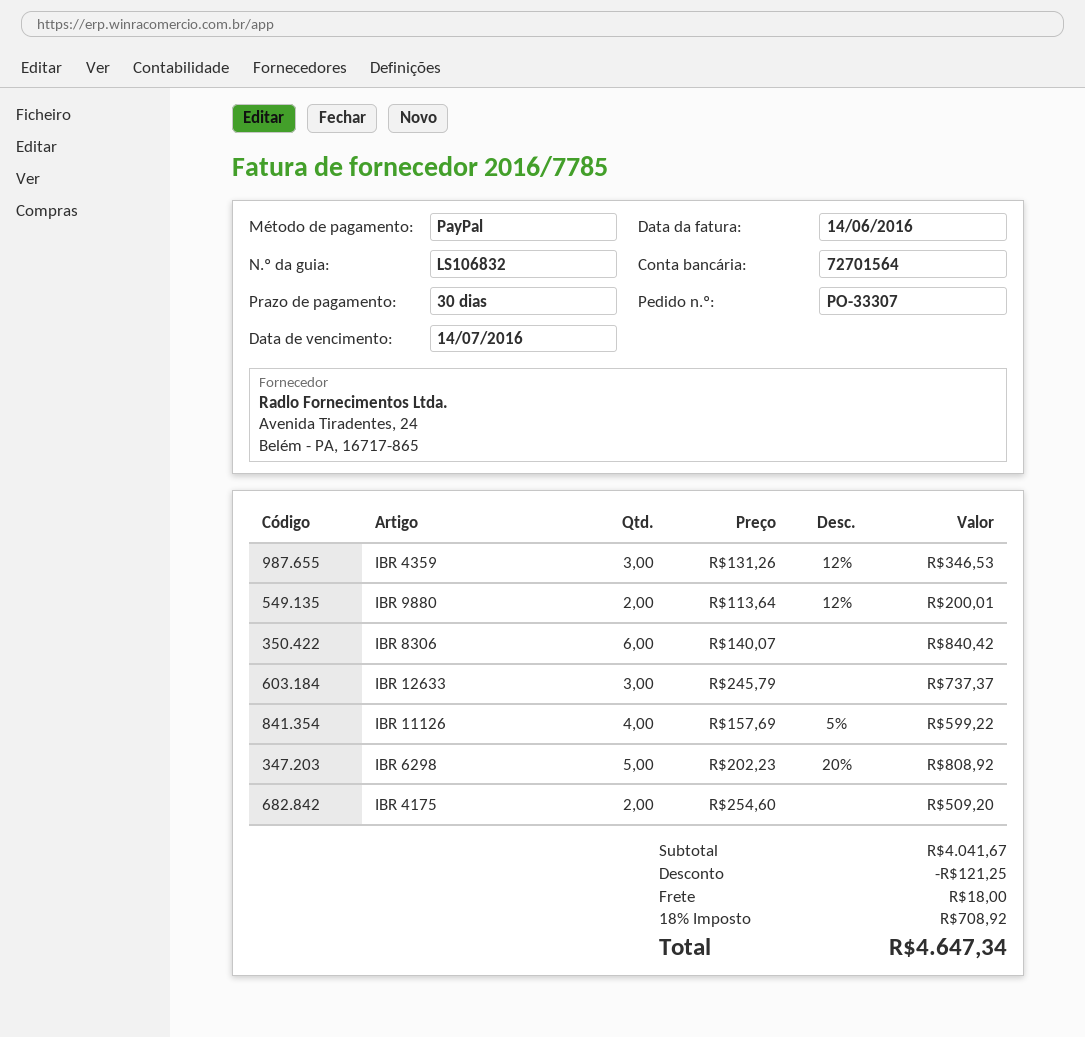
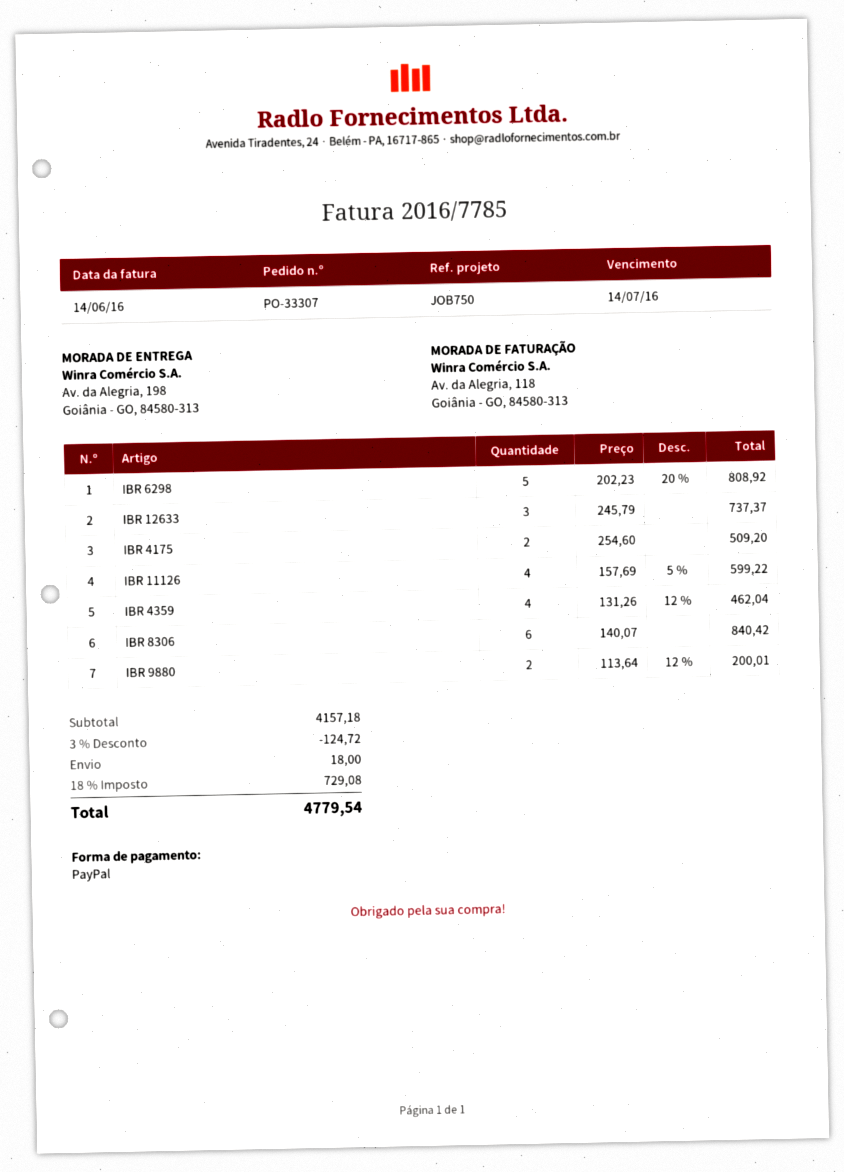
IBR 4359: 3 x 131.26 - 12% = 346.53 -> 4 x 131.26 - 12% = 462.04
subtotal: 4041.67 -> 4157.18
discount: 121.25 -> 124.72
tax: 18% = 708.92 -> 18% = 729.08
total: 4647.34 -> 4779.54

